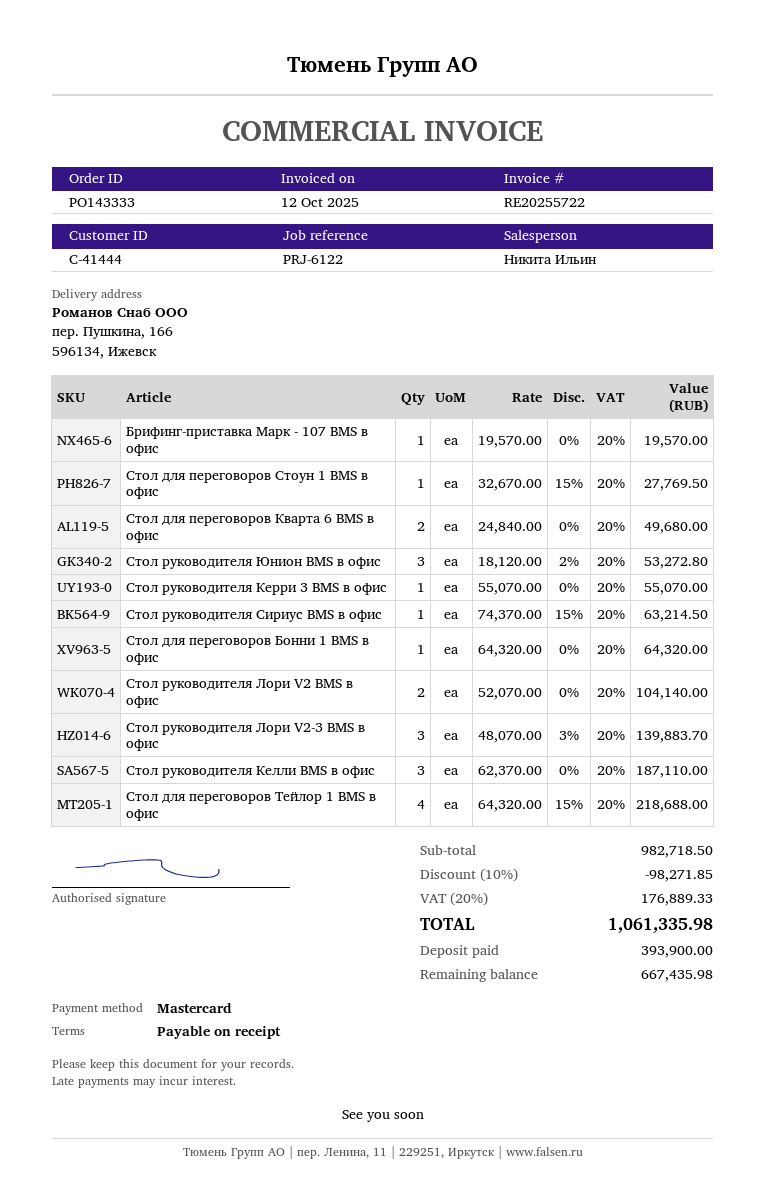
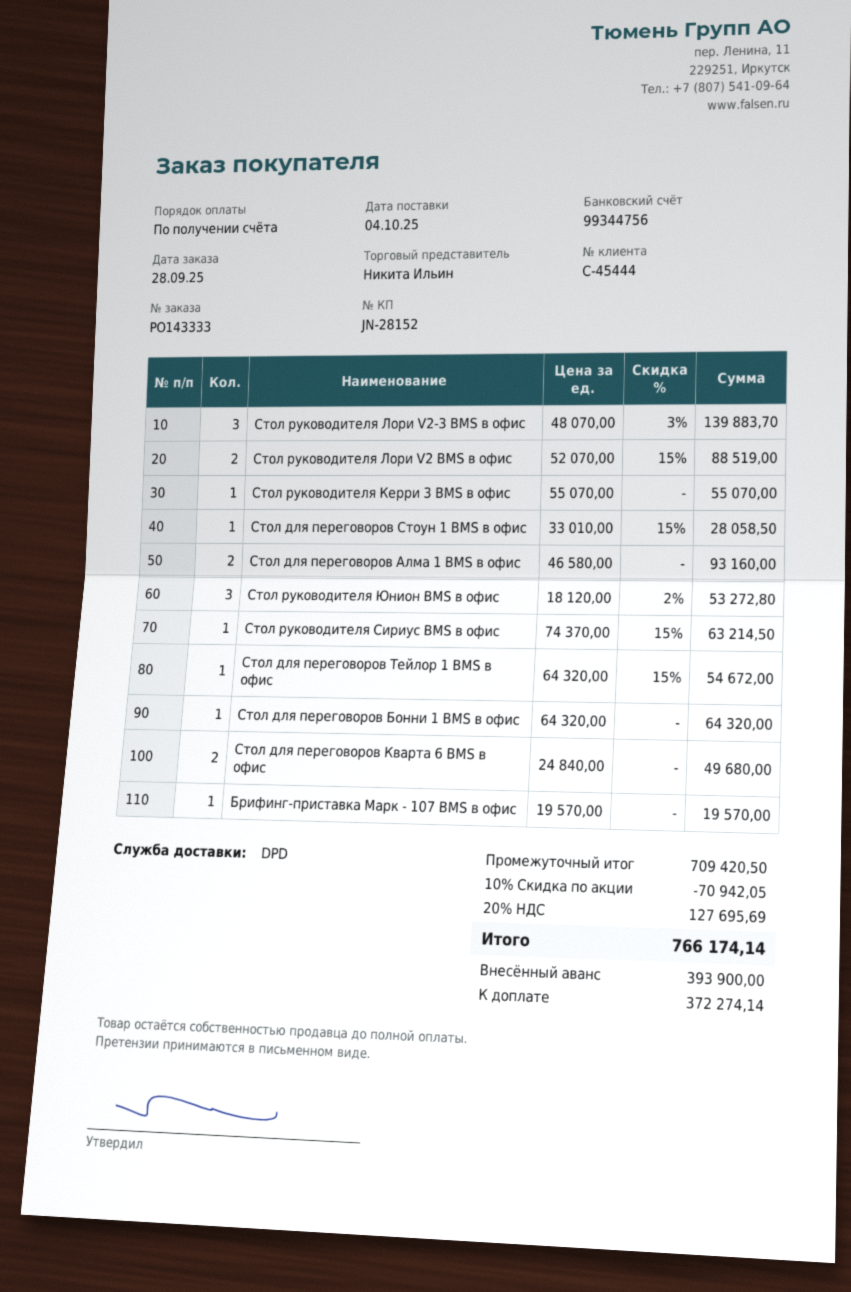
customer number: C-41444 -> C-45444
Стол для переговоров Стоун 1 BMS в офис: 1 x 32670.00 - 15% = 27769.50 -> 1 x 33010.00 - 15% = 28058.50
Стол руководителя Лори V2 BMS в офис: 2 x 52070.00 = 104140.00 -> 2 x 52070.00 - 15% = 88519.00
Стол руководителя Келли BMS в офис: 3 x 62370.00 = 187110.00 -> none
Стол для переговоров Тейлор 1 BMS в офис: 4 x 64320.00 - 15% = 218688.00 -> 1 x 64320.00 - 15% = 54672.00
Стол для переговоров Алма 1 BMS в офис: none -> 2 x 46580.00 = 93160.00
subtotal: 982718.50 -> 709420.50
discount: 10% = 98271.85 -> 10% = 70942.05
tax: 20% = 176889.33 -> 20% = 127695.69
total: 1061335.98 -> 766174.14
balance: 667435.98 -> 372274.14

